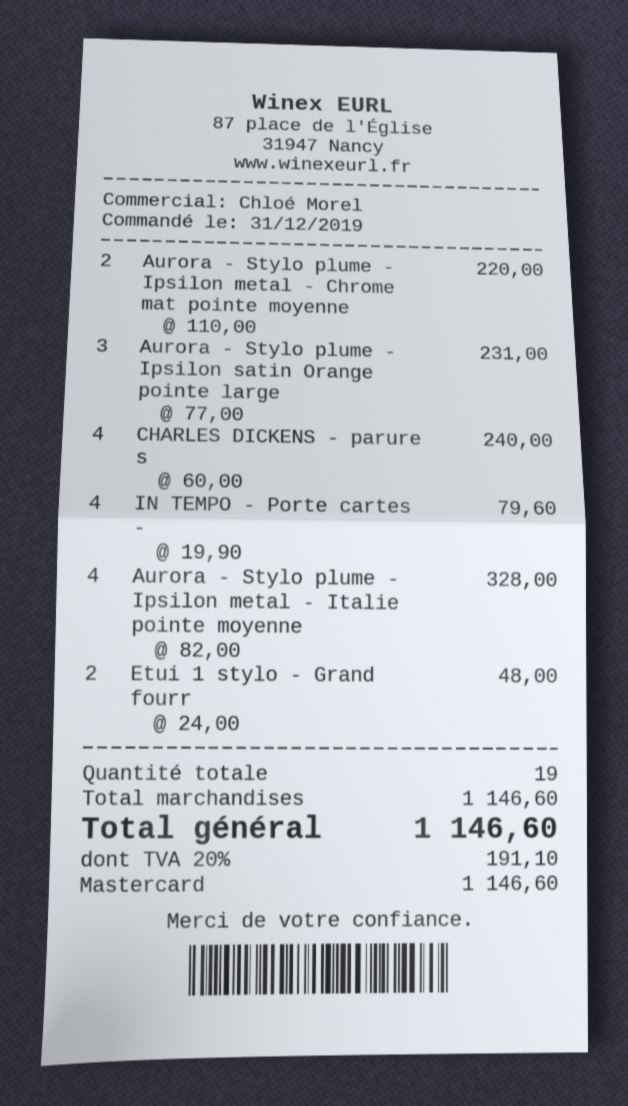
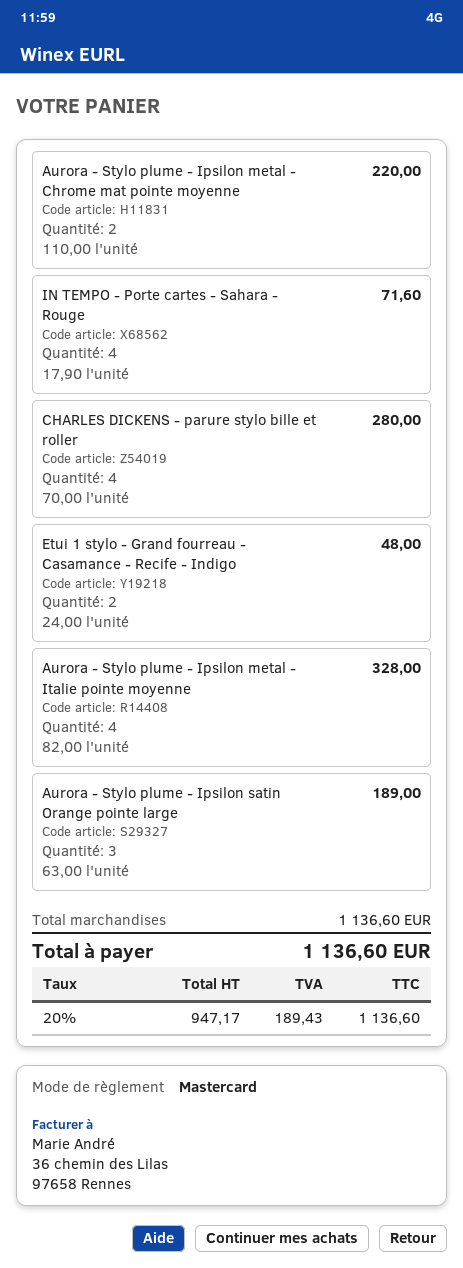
Aurora - Stylo plume - Ipsilon satin Orange pointe large: 3 x 77.00 = 231.00 -> 3 x 63.00 = 189.00
CHARLES DICKENS - parure s: 4 x 60.00 = 240.00 -> 4 x 70.00 = 280.00
IN TEMPO - Porte cartes -: 4 x 19.90 = 79.60 -> 4 x 17.90 = 71.60
subtotal: 1146.60 -> 1136.60
tax: 20% = 191.10 -> 20% = 189.43
total: 1146.60 -> 1136.60

